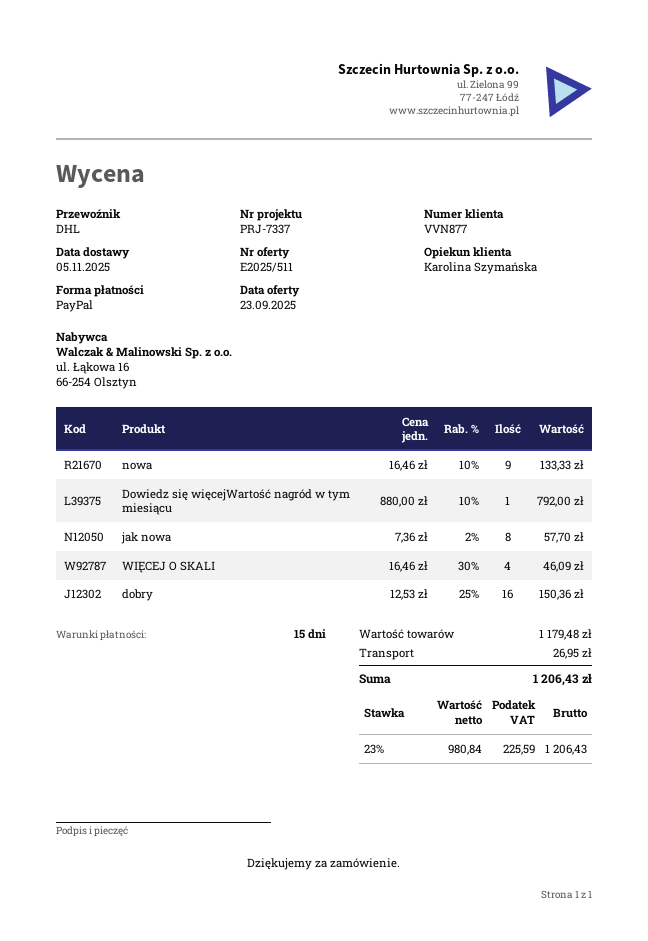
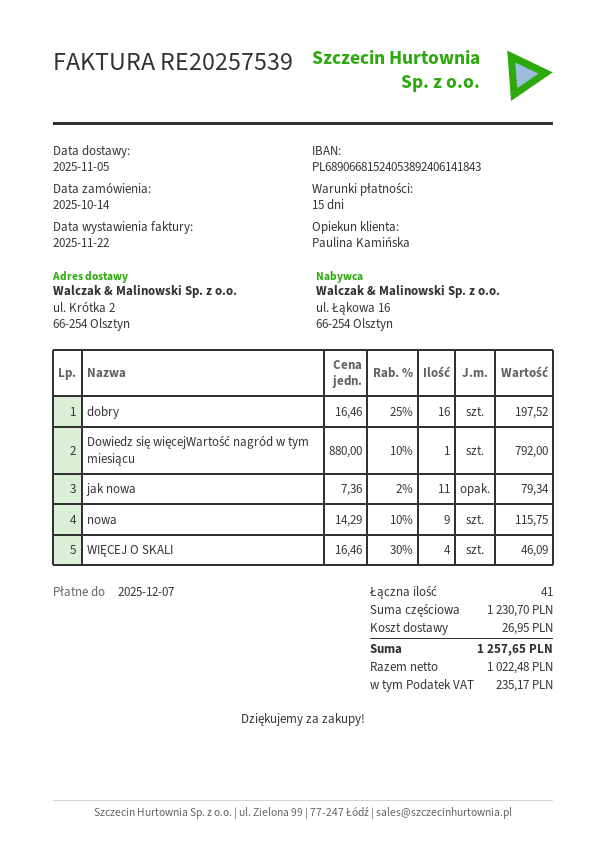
sales rep: Karolina Szymańska -> Paulina Kamińska
nowa: 9 x 16.46 - 10% = 133.33 -> 9 x 14.29 - 10% = 115.75
jak nowa: 8 x 7.36 - 2% = 57.70 -> 11 x 7.36 - 2% = 79.34
dobry: 16 x 12.53 - 25% = 150.36 -> 16 x 16.46 - 25% = 197.52
subtotal: 1179.48 -> 1230.70
net: 980.84 -> 1022.48
tax: 225.59 -> 235.17
total: 1206.43 -> 1257.65

